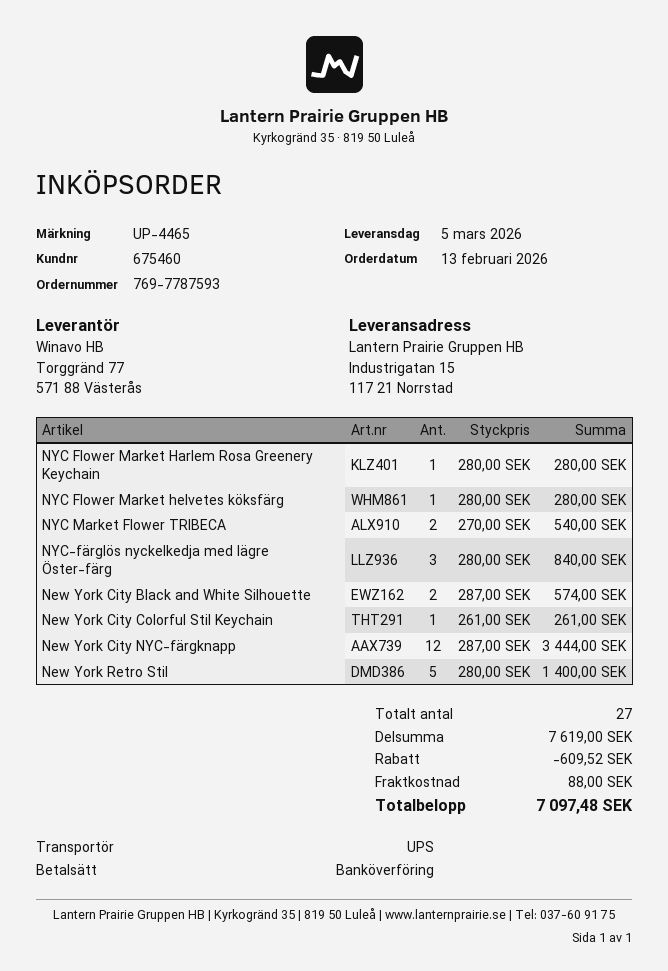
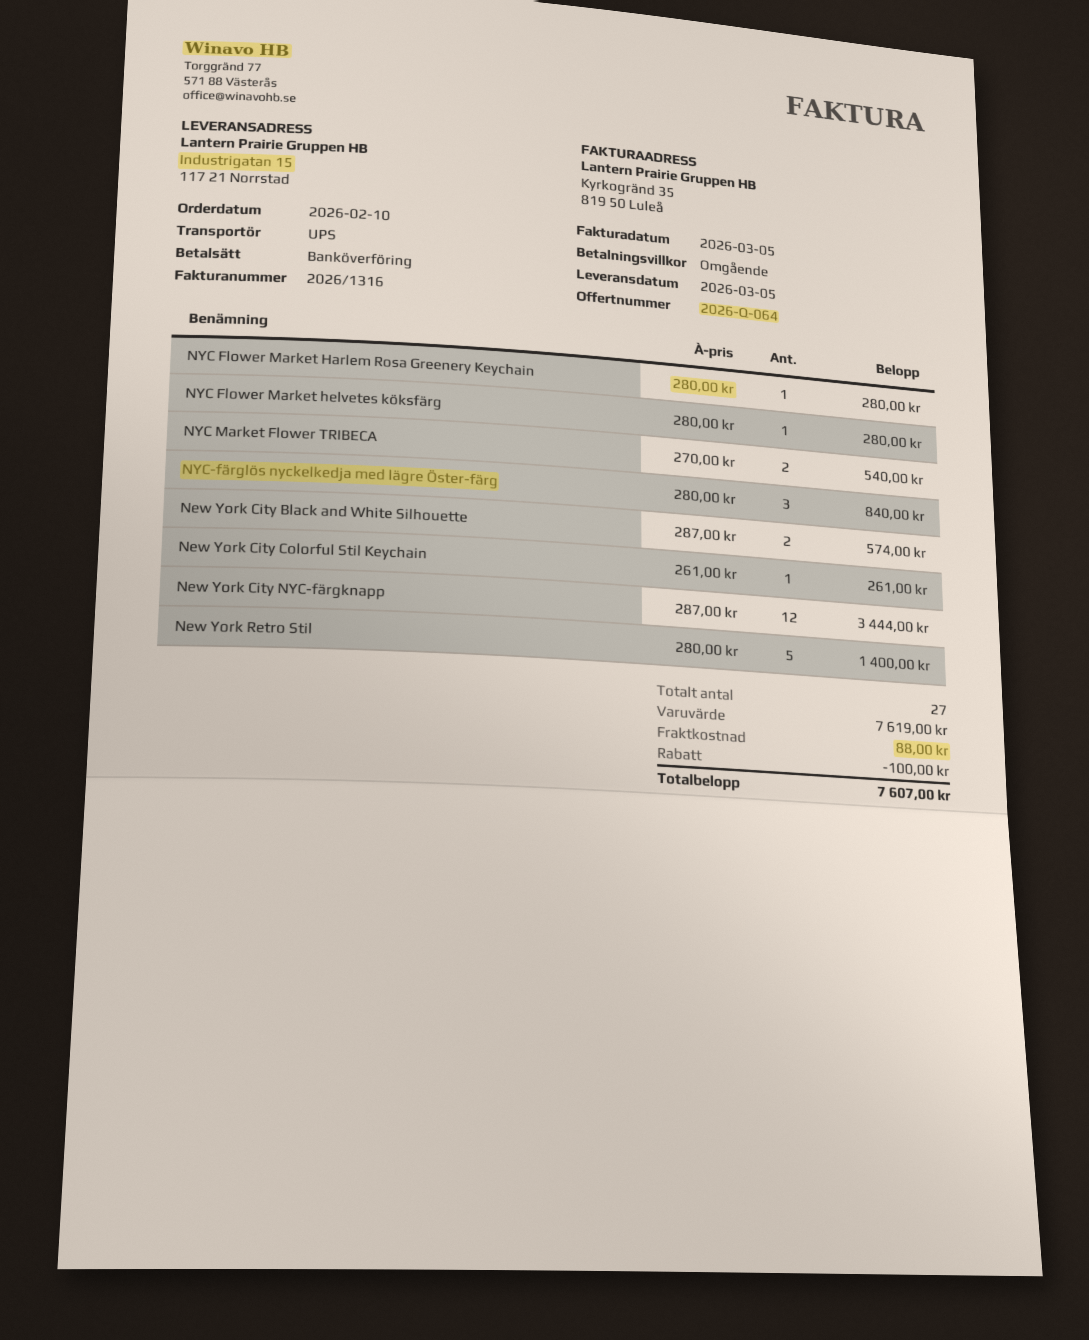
order date: 2026-02-13 -> 2026-02-10
discount: 609.52 -> 100.00
total: 7097.48 -> 7607.00

